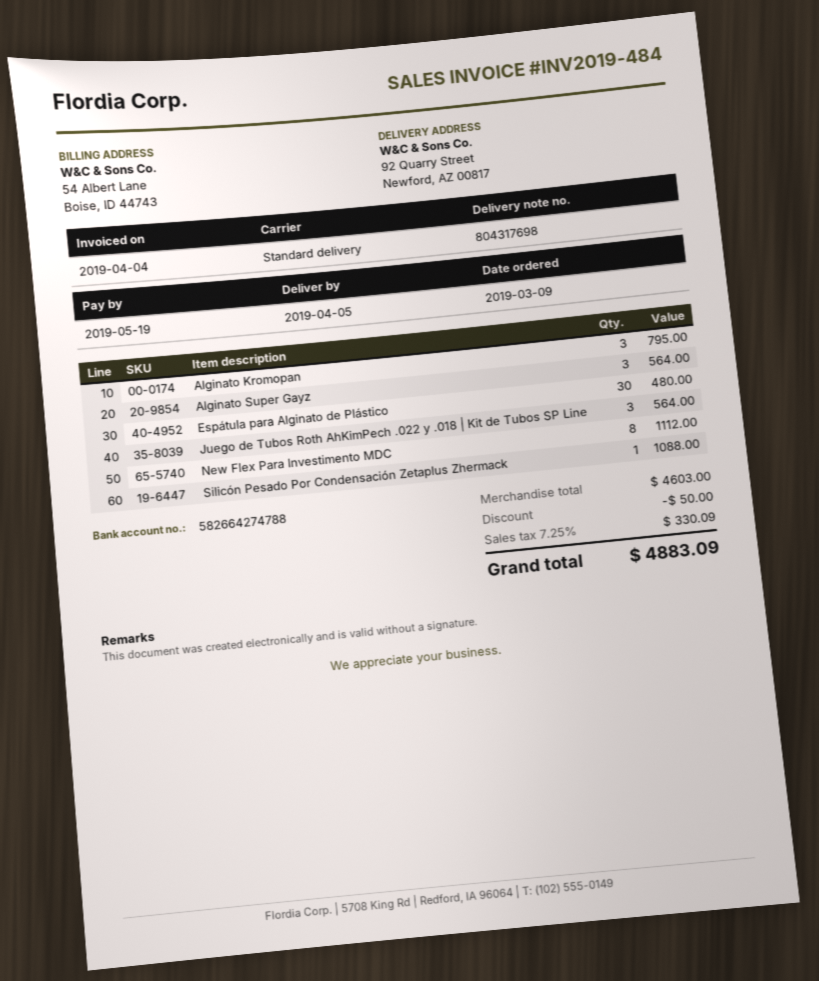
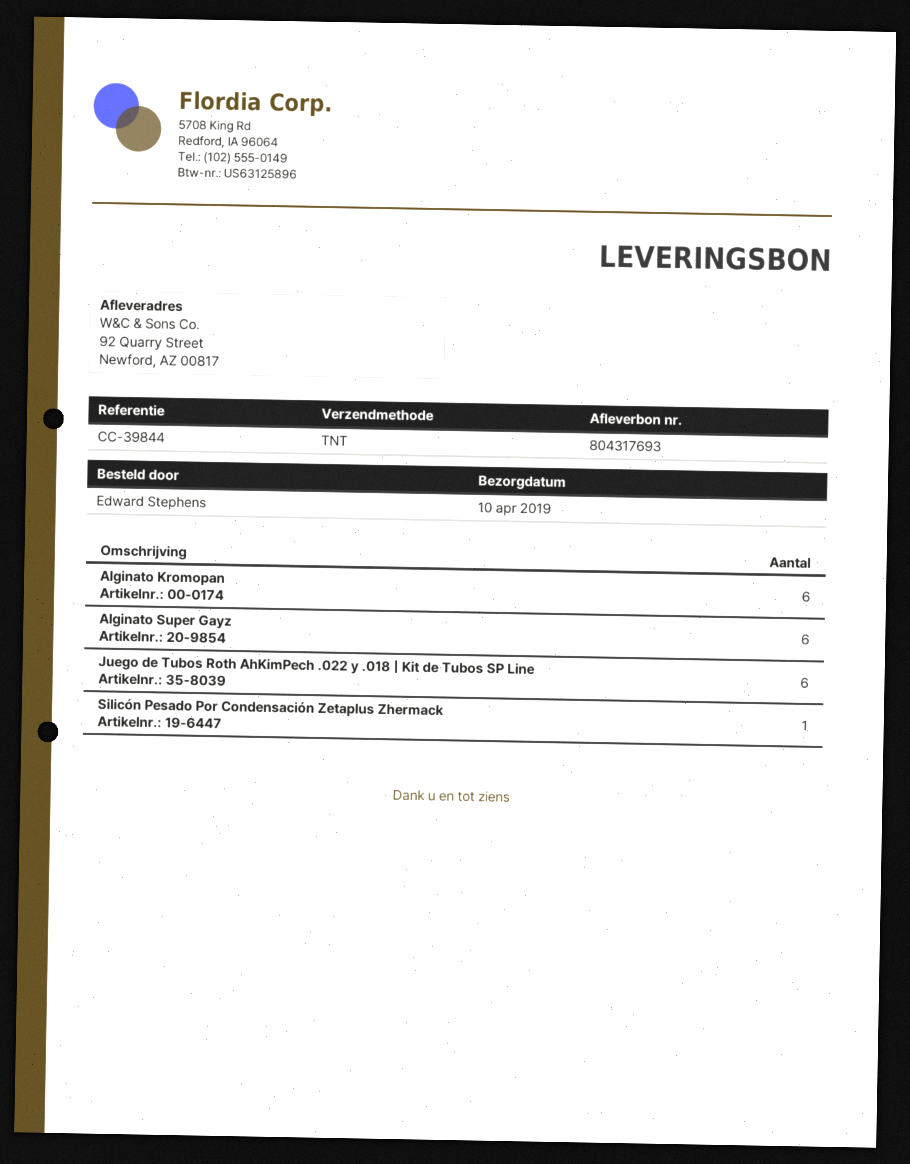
delivery note number: 804317698 -> 804317693
delivery date: 2019-04-05 -> 2019-04-10
shipping method: standard -> TNT
Alginato Kromopan: 3 -> 6
Alginato Super Gayz: 3 -> 6
Espátula para Alginato de Plástico: 30 -> none
Juego de Tubos Roth AhKimPech .022 y .018 | Kit de Tubos SP Line: 3 -> 6
New Flex Para Investimento MDC: 8 -> none

